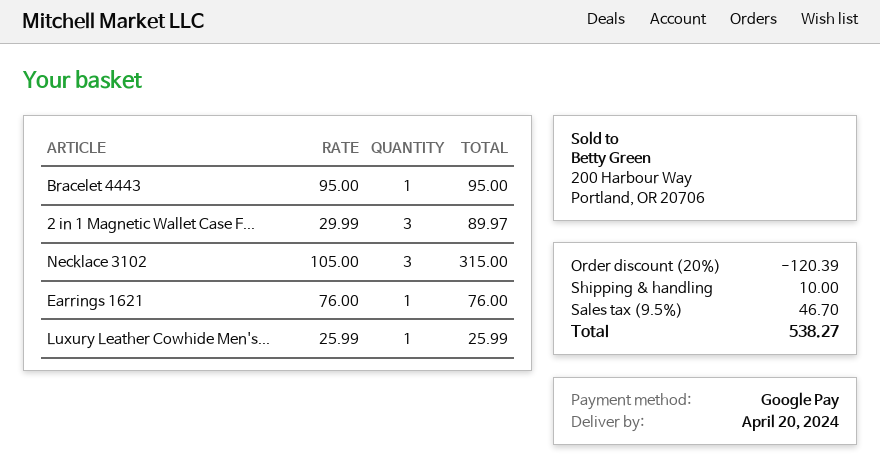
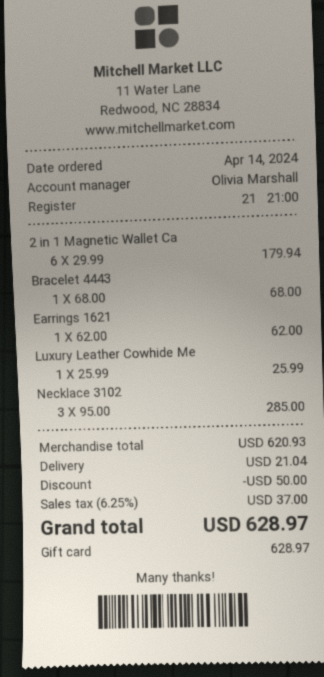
payment method: Google Pay -> gift card
Bracelet 4443: 1 x 95.00 = 95.00 -> 1 x 68.00 = 68.00
2 in 1 Magnetic Wallet Case F...: 3 x 29.99 = 89.97 -> 6 x 29.99 = 179.94
Necklace 3102: 3 x 105.00 = 315.00 -> 3 x 95.00 = 285.00
Earrings 1621: 1 x 76.00 = 76.00 -> 1 x 62.00 = 62.00
discount: 120.39 -> 50.00
shipping: 10.00 -> 21.04
tax: 9.5% = 46.70 -> 6.25% = 37.00
total: 538.27 -> 628.97

